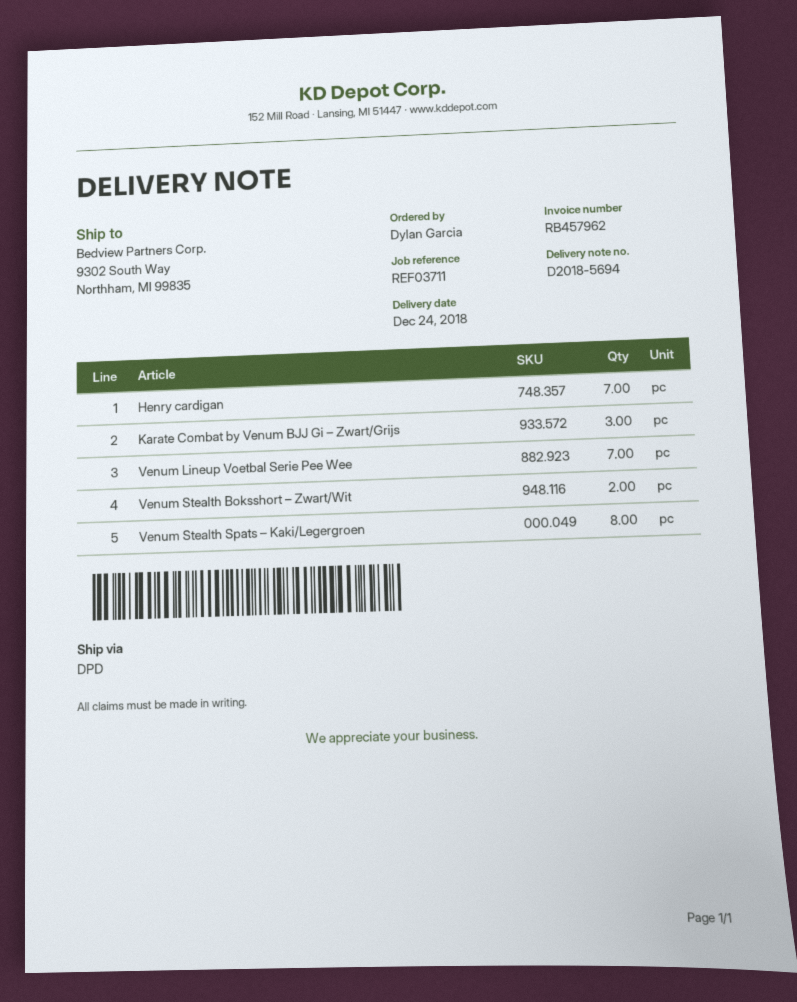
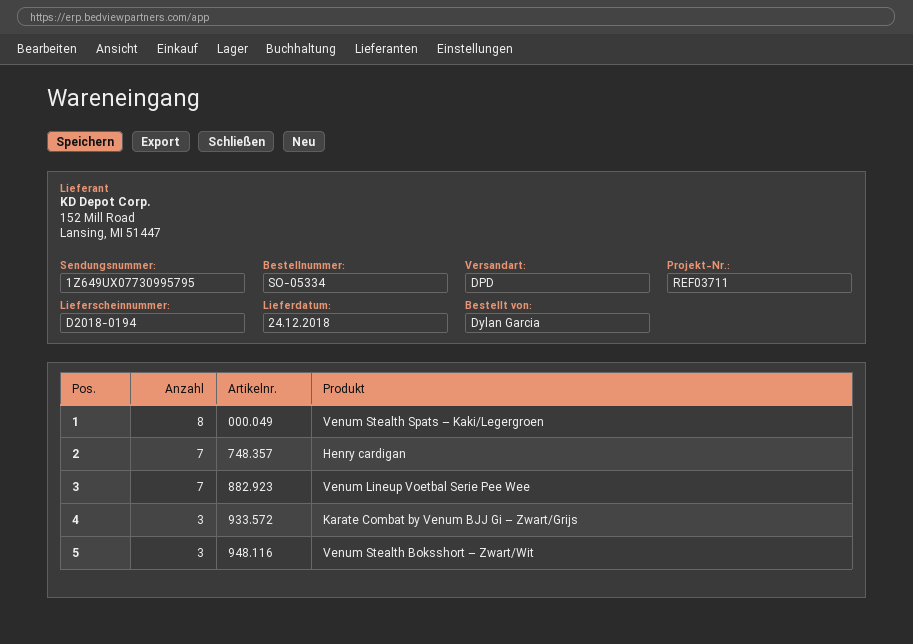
delivery note number: D2018-5694 -> D2018-0194
Venum Stealth Boksshort – Zwart/Wit: 2 -> 3

